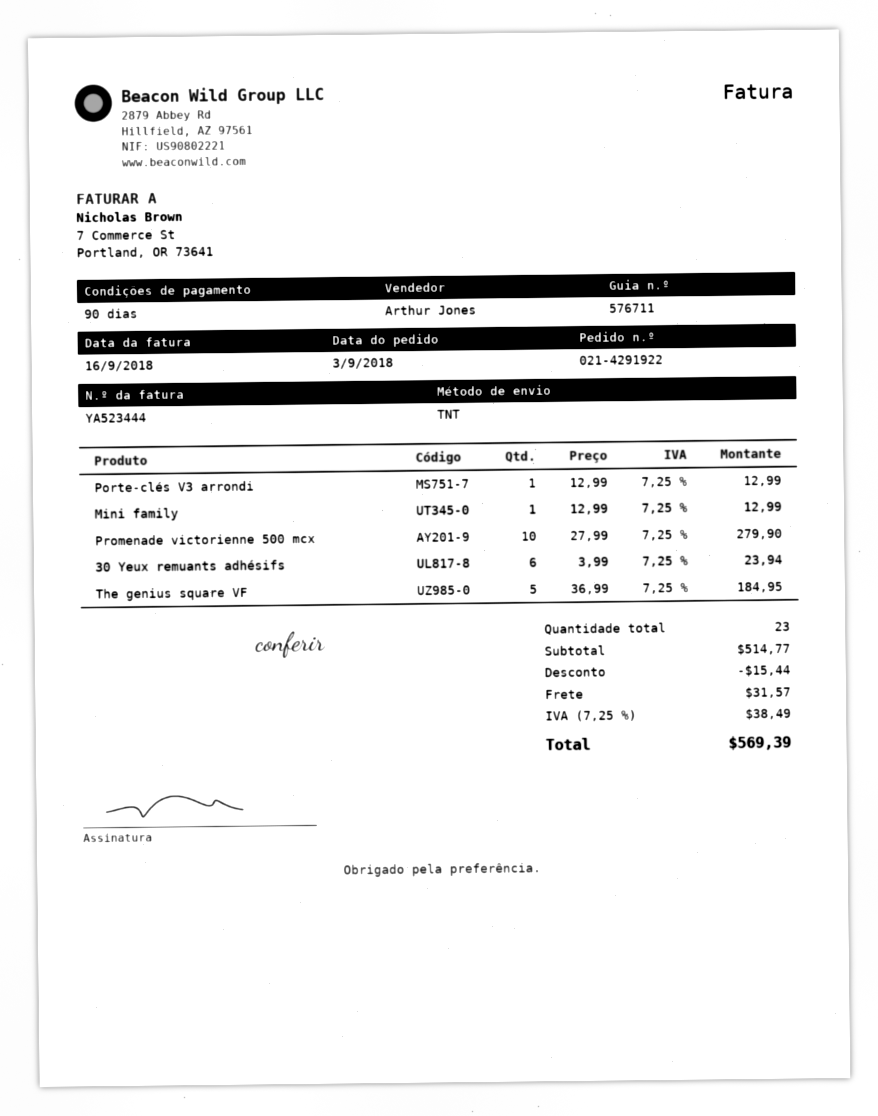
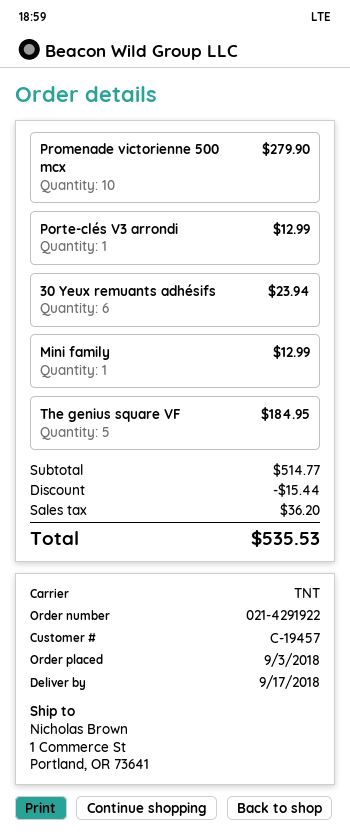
shipping: 31.57 -> none
tax: 38.49 -> 36.20
total: 569.39 -> 535.53

